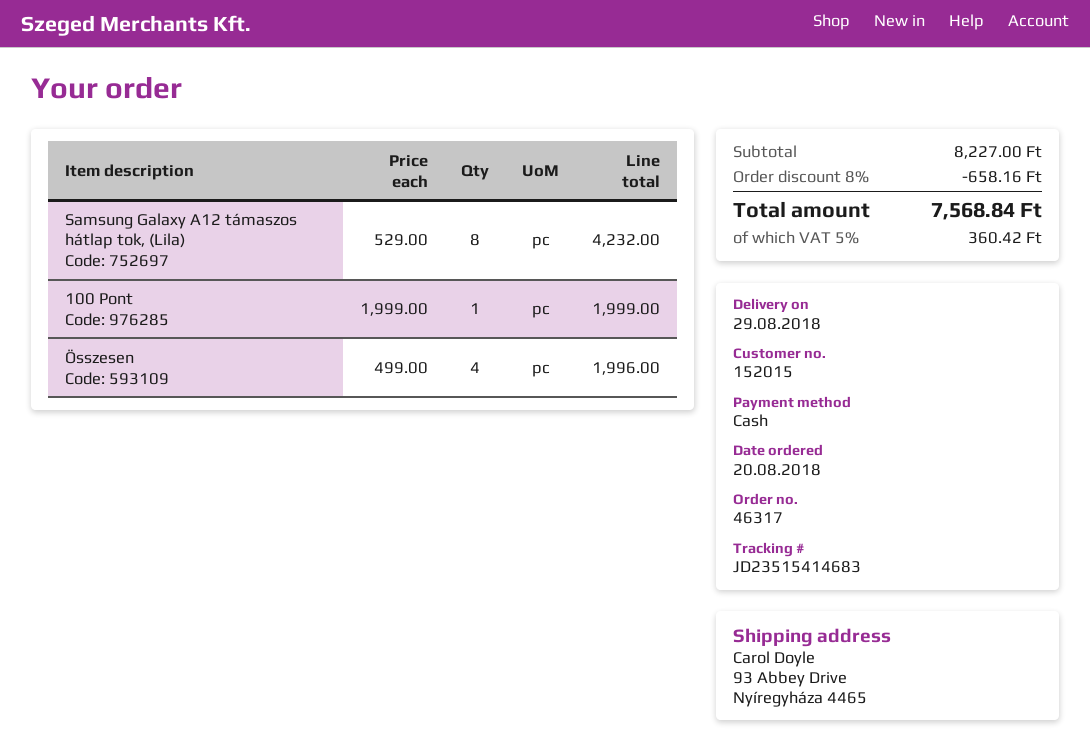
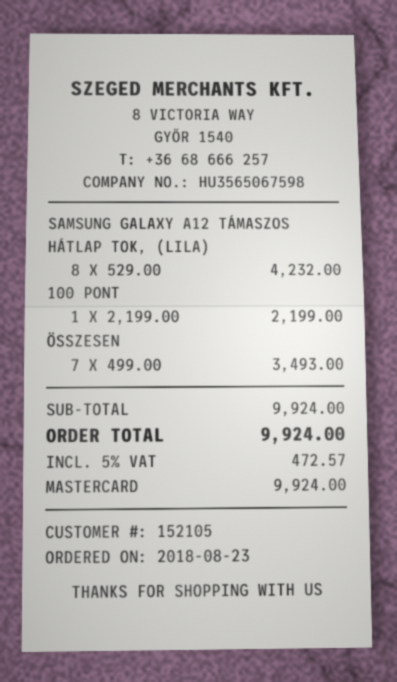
order date: 2018-08-20 -> 2018-08-23
customer number: 152015 -> 152105
payment method: cash -> Mastercard
100 Pont: 1 x 1999.00 = 1999.00 -> 1 x 2199.00 = 2199.00
Összesen: 4 x 499.00 = 1996.00 -> 7 x 499.00 = 3493.00
subtotal: 8227.00 -> 9924.00
discount: 8% = 658.16 -> none
tax: 5% = 360.42 -> 5% = 472.57
total: 7568.84 -> 9924.00

